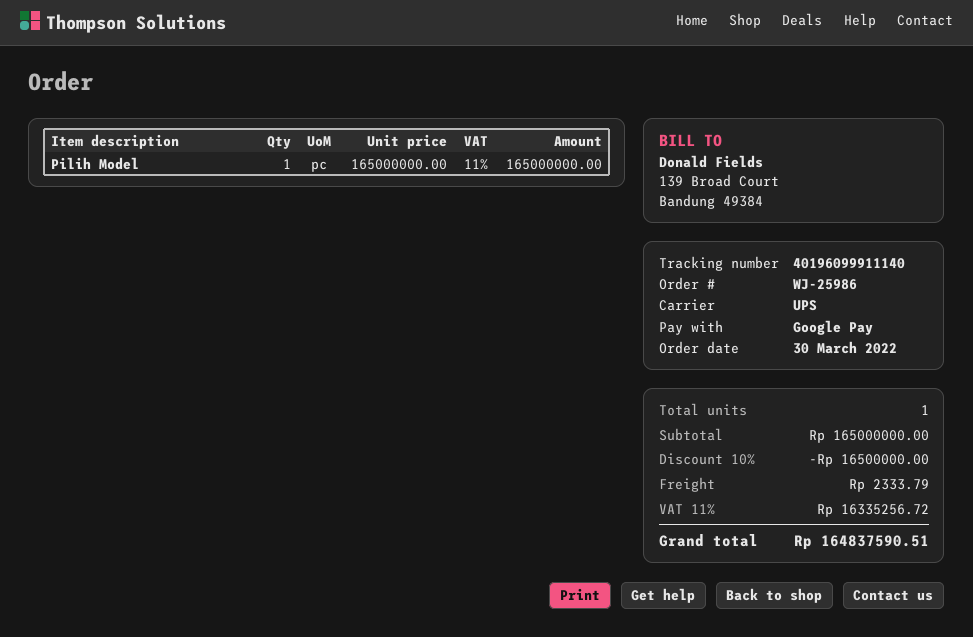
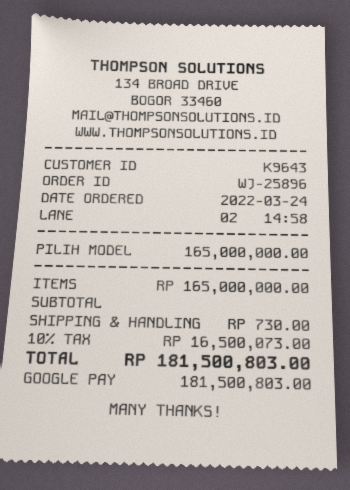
order number: WJ-25986 -> WJ-25896
order date: 2022-03-30 -> 2022-03-24
discount: 10% = 16500000.00 -> none
shipping: 2333.79 -> 730.00
tax: 11% = 16335256.72 -> 10% = 16500073.00
total: 164837590.51 -> 181500803.00

